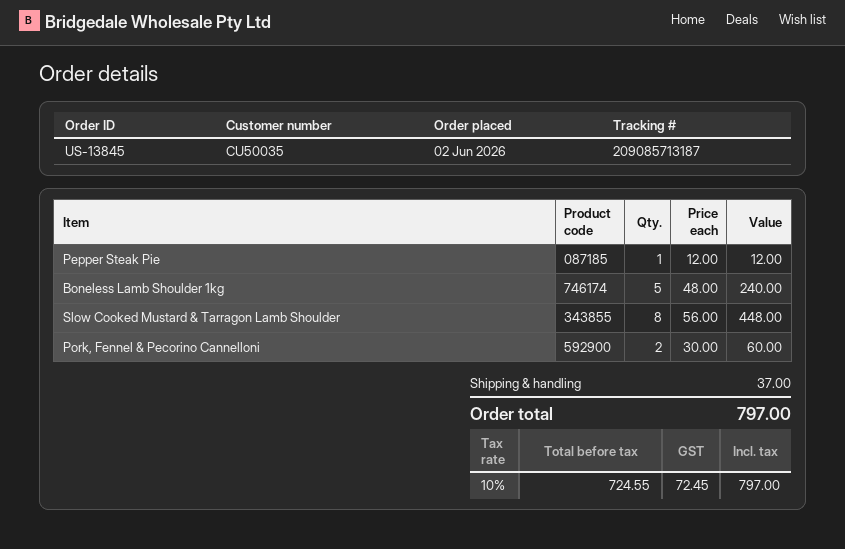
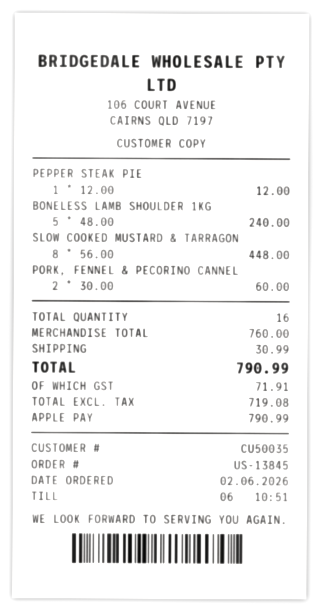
shipping: 37.00 -> 30.99
net: 724.55 -> 719.08
tax: 72.45 -> 71.91
total: 797.00 -> 790.99

